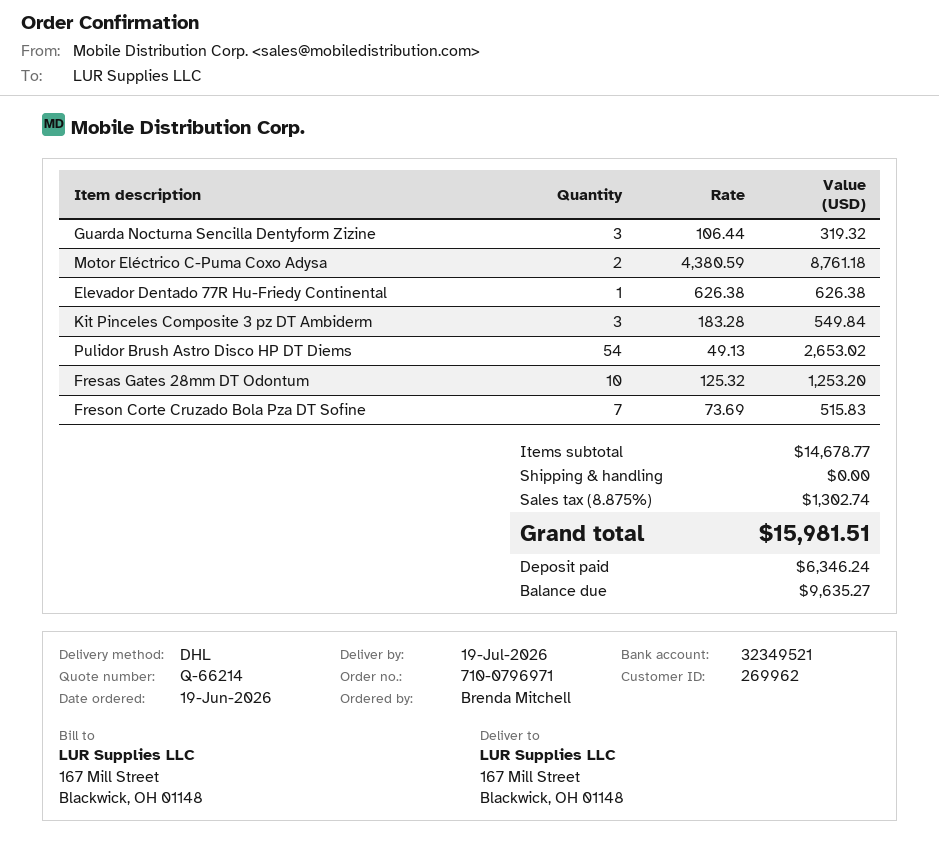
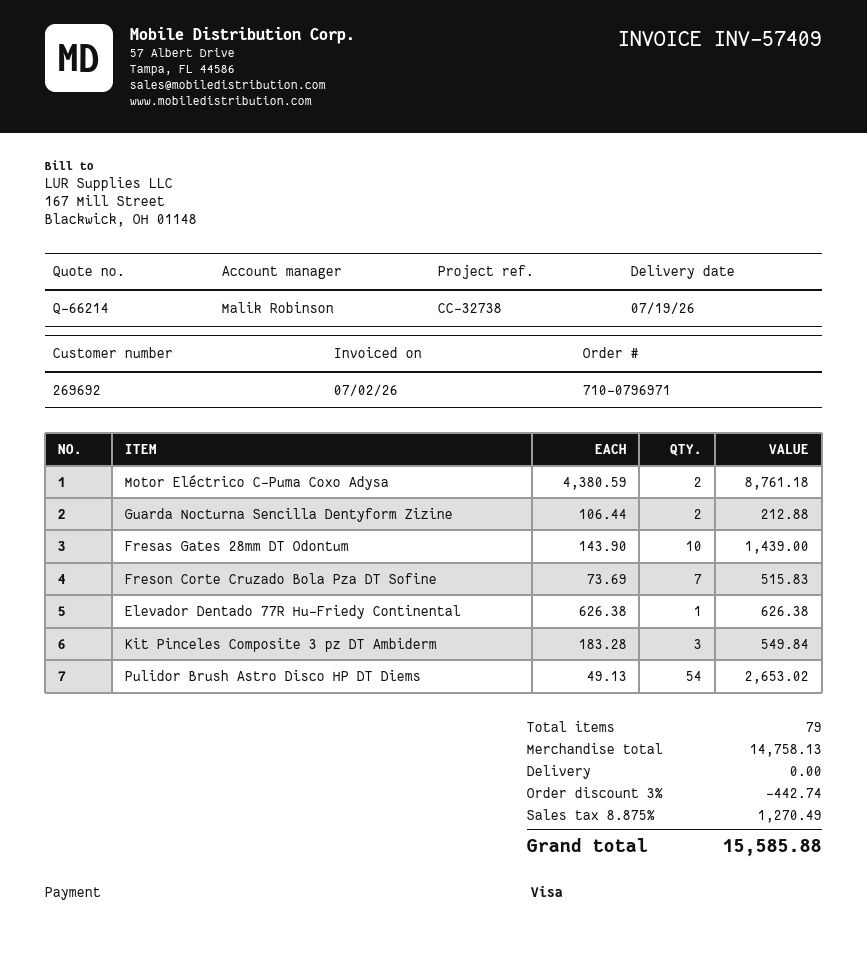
customer number: 269962 -> 269692
Guarda Nocturna Sencilla Dentyform Zizine: 3 x 106.44 = 319.32 -> 2 x 106.44 = 212.88
Fresas Gates 28mm DT Odontum: 10 x 125.32 = 1253.20 -> 10 x 143.90 = 1439.00
subtotal: 14678.77 -> 14758.13
discount: none -> 3% = 442.74
tax: 8.875% = 1302.74 -> 8.875% = 1270.49
total: 15981.51 -> 15585.88

